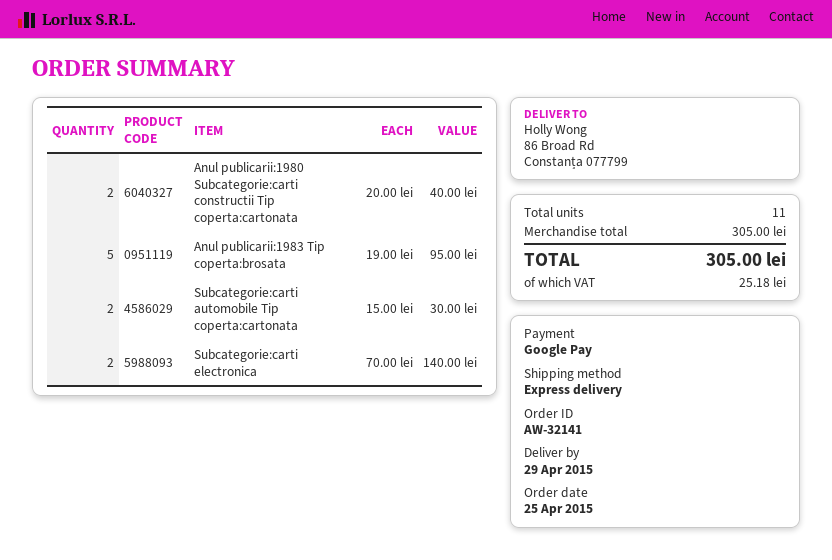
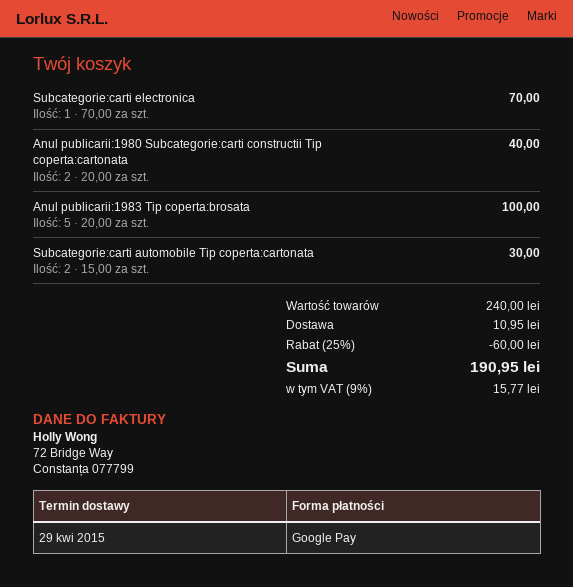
Anul publicarii:1983 Tip coperta:brosata: 5 x 19.00 = 95.00 -> 5 x 20.00 = 100.00
Subcategorie:carti electronica: 2 x 70.00 = 140.00 -> 1 x 70.00 = 70.00
subtotal: 305.00 -> 240.00
discount: none -> 25% = 60.00
shipping: none -> 10.95
tax: 25.18 -> 15.77
total: 305.00 -> 190.95

